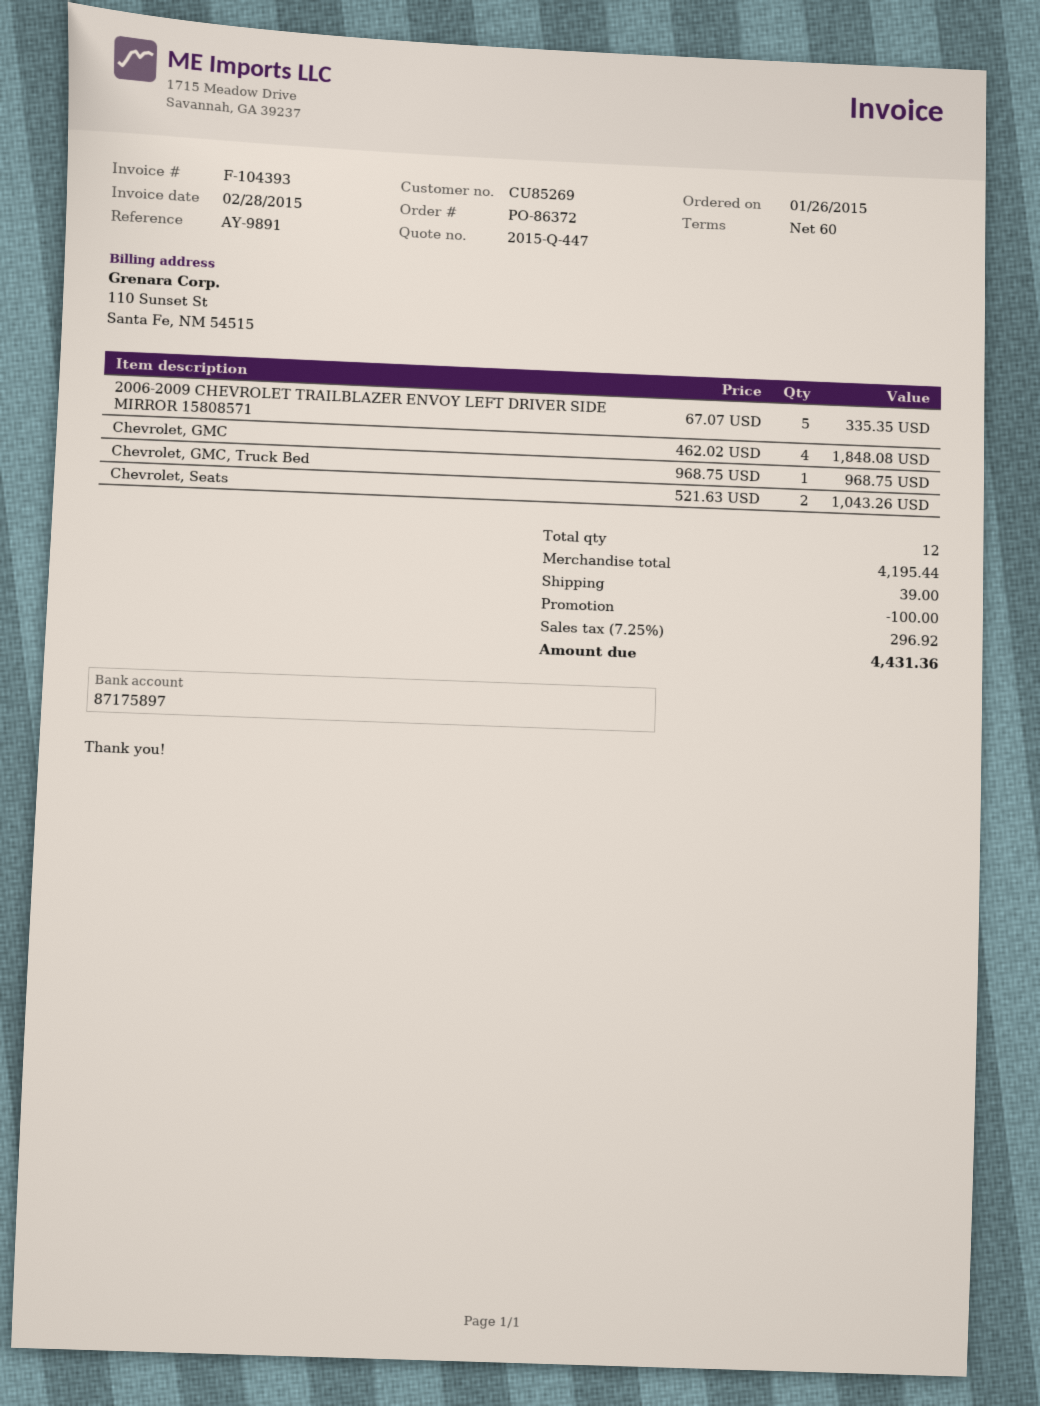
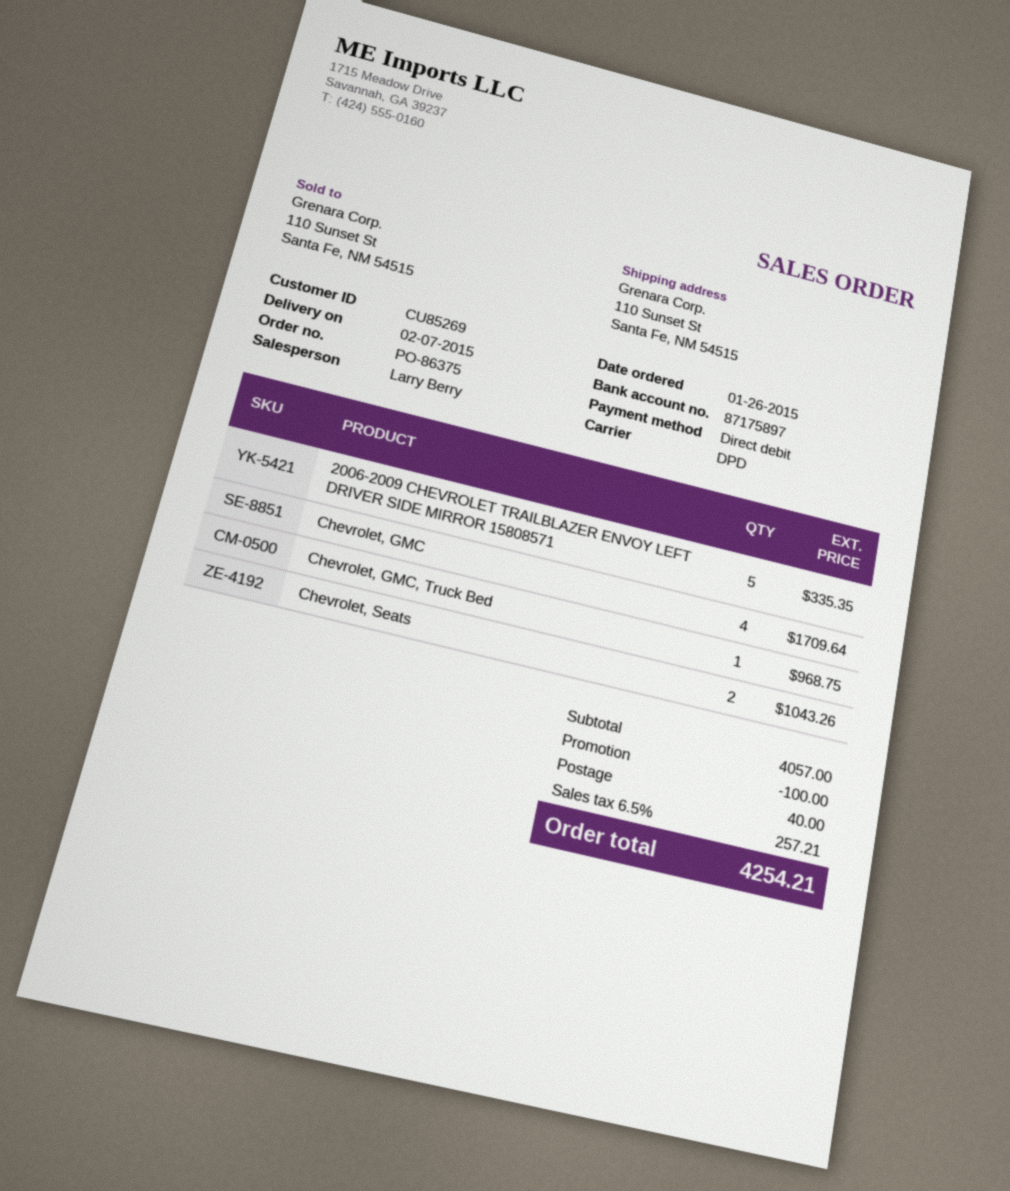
order number: PO-86372 -> PO-86375
Chevrolet, GMC: 4 for 1848.08 -> 4 for 1709.64
subtotal: 4195.44 -> 4057.00
shipping: 39.00 -> 40.00
tax: 7.25% = 296.92 -> 6.5% = 257.21
total: 4431.36 -> 4254.21

